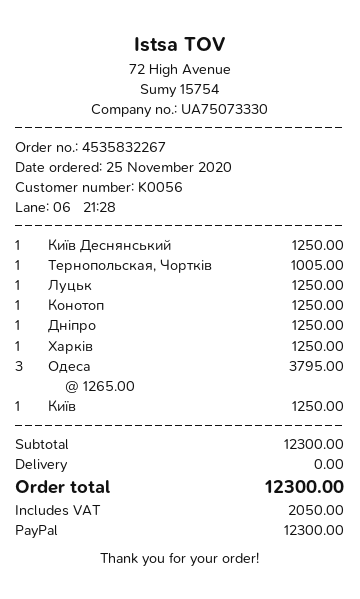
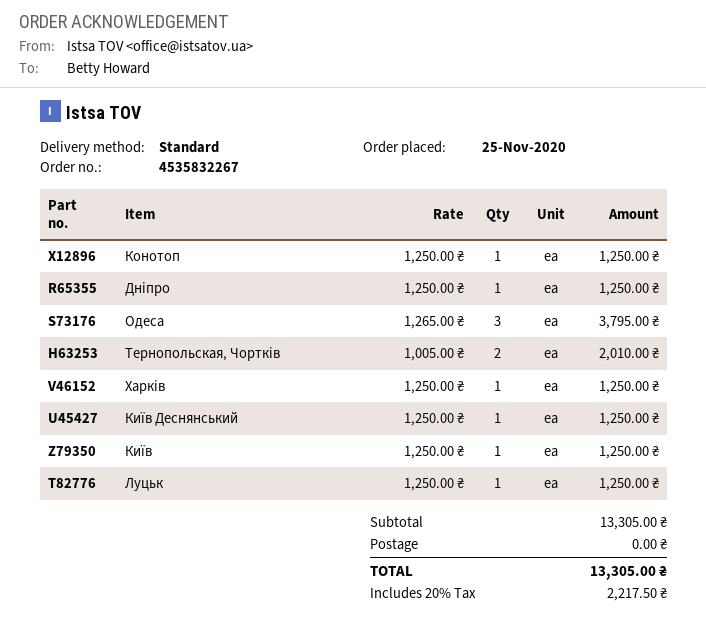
Тернопольская, Чортків: 1 x 1005.00 = 1005.00 -> 2 x 1005.00 = 2010.00
subtotal: 12300.00 -> 13305.00
tax: 2050.00 -> 2217.50
total: 12300.00 -> 13305.00

